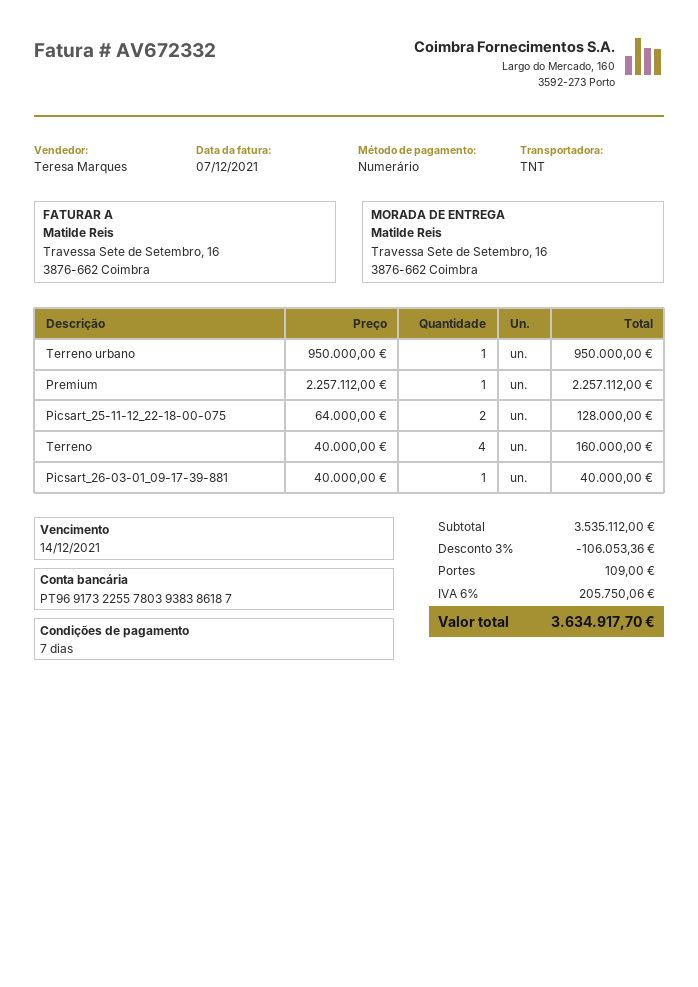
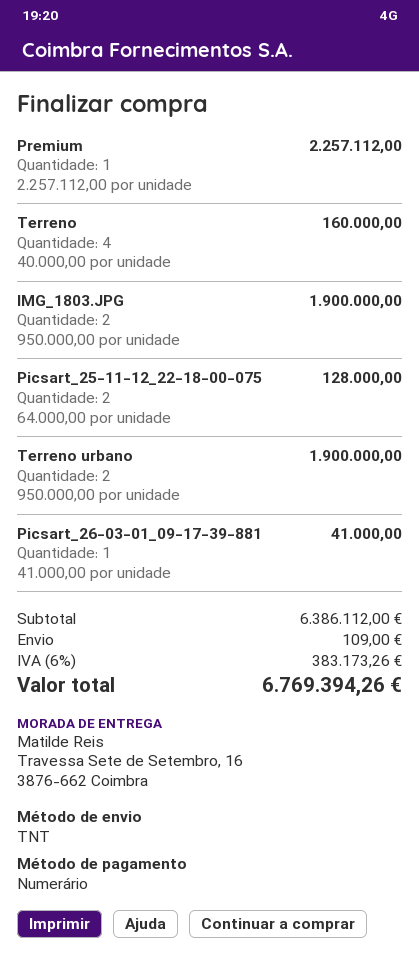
Terreno urbano: 1 x 950000.00 = 950000.00 -> 2 x 950000.00 = 1900000.00
Picsart_26-03-01_09-17-39-881: 1 x 40000.00 = 40000.00 -> 1 x 41000.00 = 41000.00
IMG_1803.JPG: none -> 2 x 950000.00 = 1900000.00
subtotal: 3535112.00 -> 6386112.00
discount: 3% = 106053.36 -> none
tax: 6% = 205750.06 -> 6% = 383173.26
total: 3634917.70 -> 6769394.26

